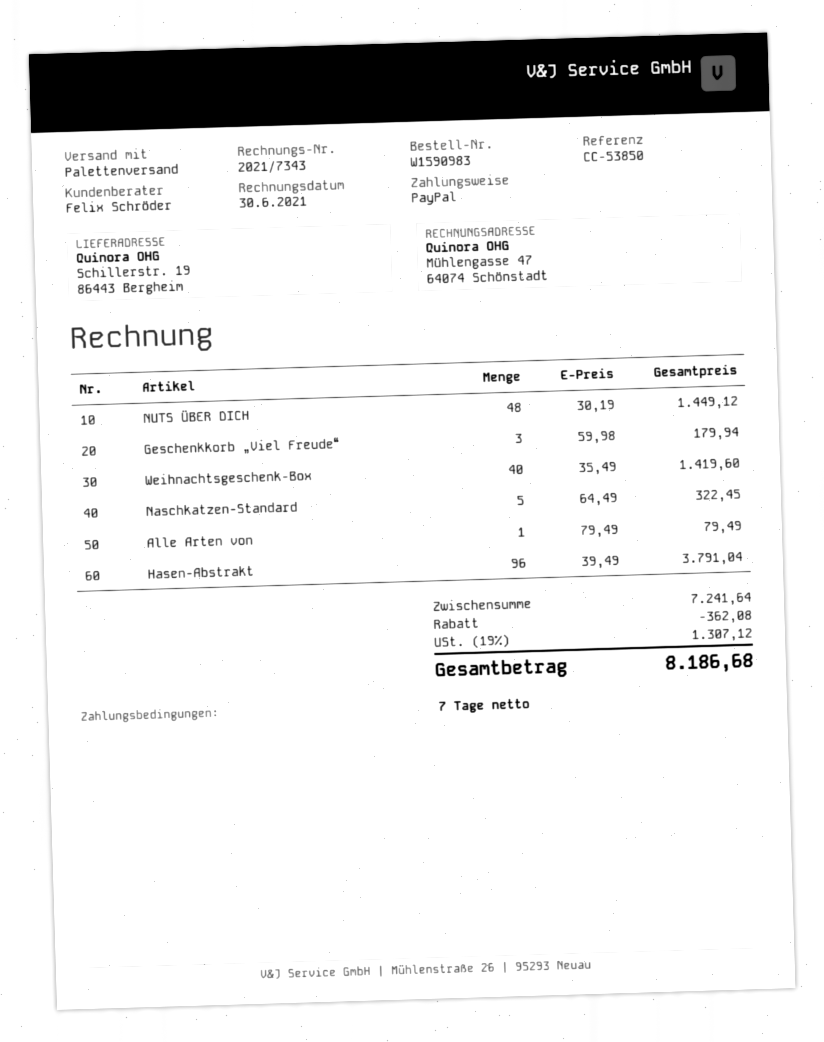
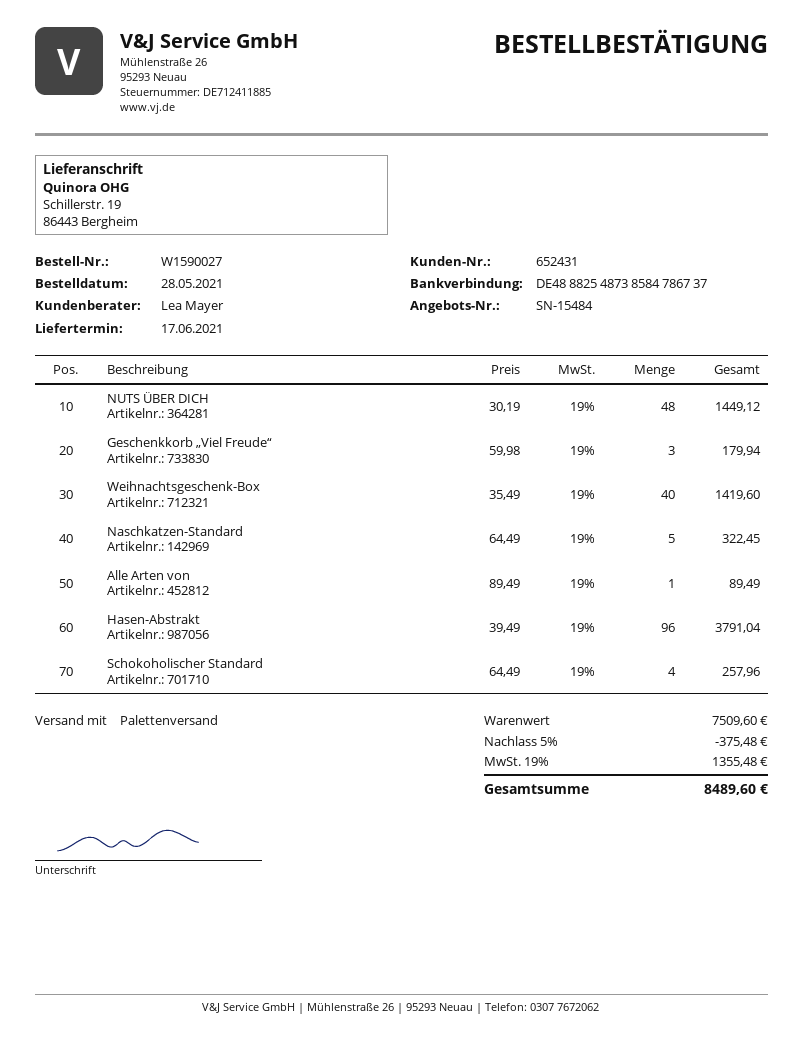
order number: W1590983 -> W1590027
sales rep: Felix Schröder -> Lea Mayer
Alle Arten von: 1 x 79.49 = 79.49 -> 1 x 89.49 = 89.49
Schokoholischer Standard: none -> 4 x 64.49 = 257.96
subtotal: 7241.64 -> 7509.60
discount: 362.08 -> 375.48
tax: 19% = 1307.12 -> 19% = 1355.48
total: 8186.68 -> 8489.60

